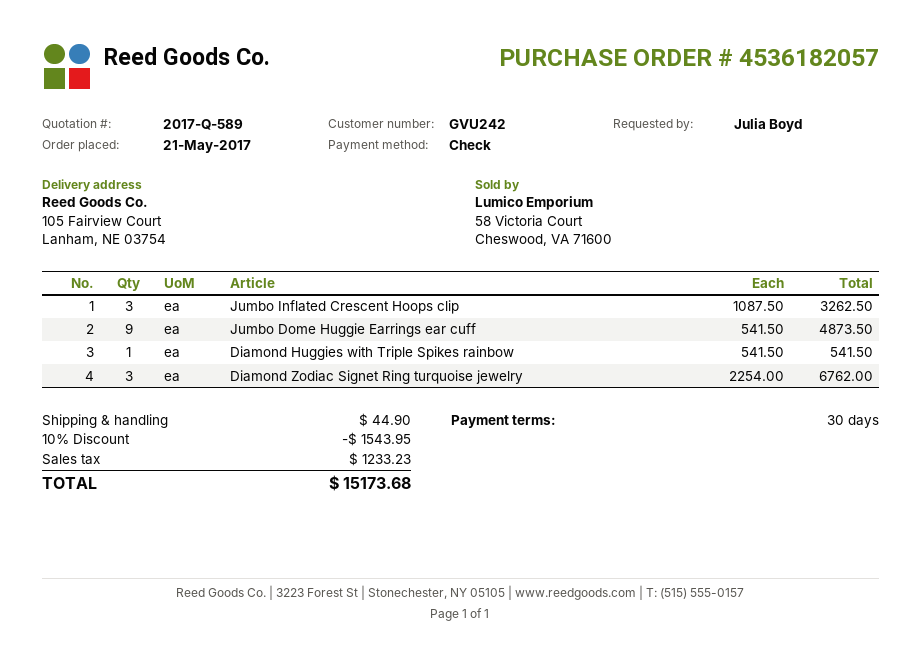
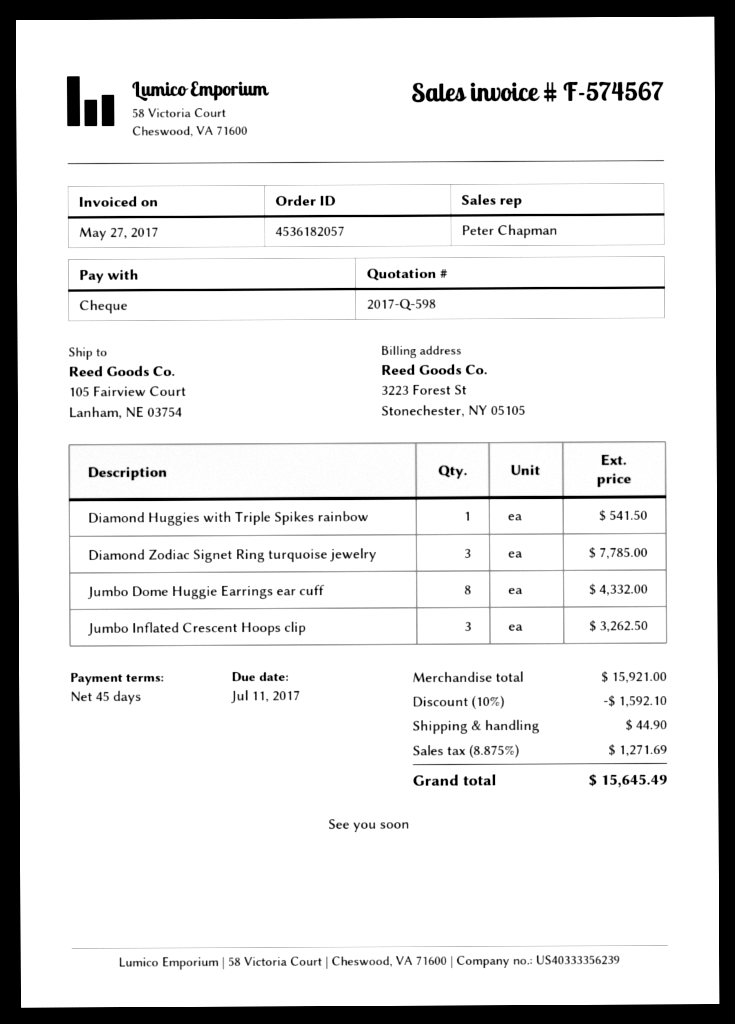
quote number: 2017-Q-589 -> 2017-Q-598
payment terms: 30 days -> 45 days
Jumbo Dome Huggie Earrings ear cuff: 9 for 4873.50 -> 8 for 4332.00
Diamond Zodiac Signet Ring turquoise jewelry: 3 for 6762.00 -> 3 for 7785.00
discount: 10% = 1543.95 -> 10% = 1592.10
tax: 1233.23 -> 1271.69
total: 15173.68 -> 15645.49

